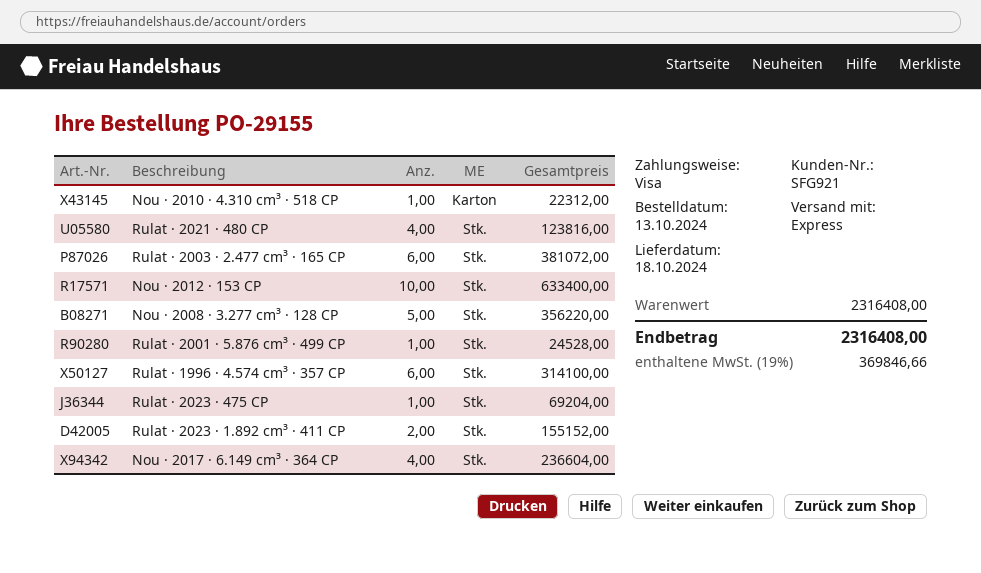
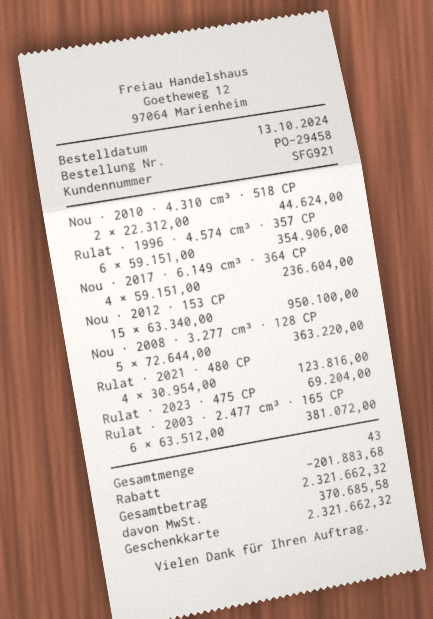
order number: PO-29155 -> PO-29458
payment method: Visa -> gift card
Nou · 2010 · 4.310 cm³ · 518 CP: 1 for 22312.00 -> 2 for 44624.00
Nou · 2012 · 153 CP: 10 for 633400.00 -> 15 for 950100.00
Nou · 2008 · 3.277 cm³ · 128 CP: 5 for 356220.00 -> 5 for 363220.00
Rulat · 2001 · 5.876 cm³ · 499 CP: 1 for 24528.00 -> none
Rulat · 1996 · 4.574 cm³ · 357 CP: 6 for 314100.00 -> 6 for 354906.00
Rulat · 2023 · 1.892 cm³ · 411 CP: 2 for 155152.00 -> none
discount: none -> 201883.68
tax: 369846.66 -> 370685.58
total: 2316408.00 -> 2321662.32

